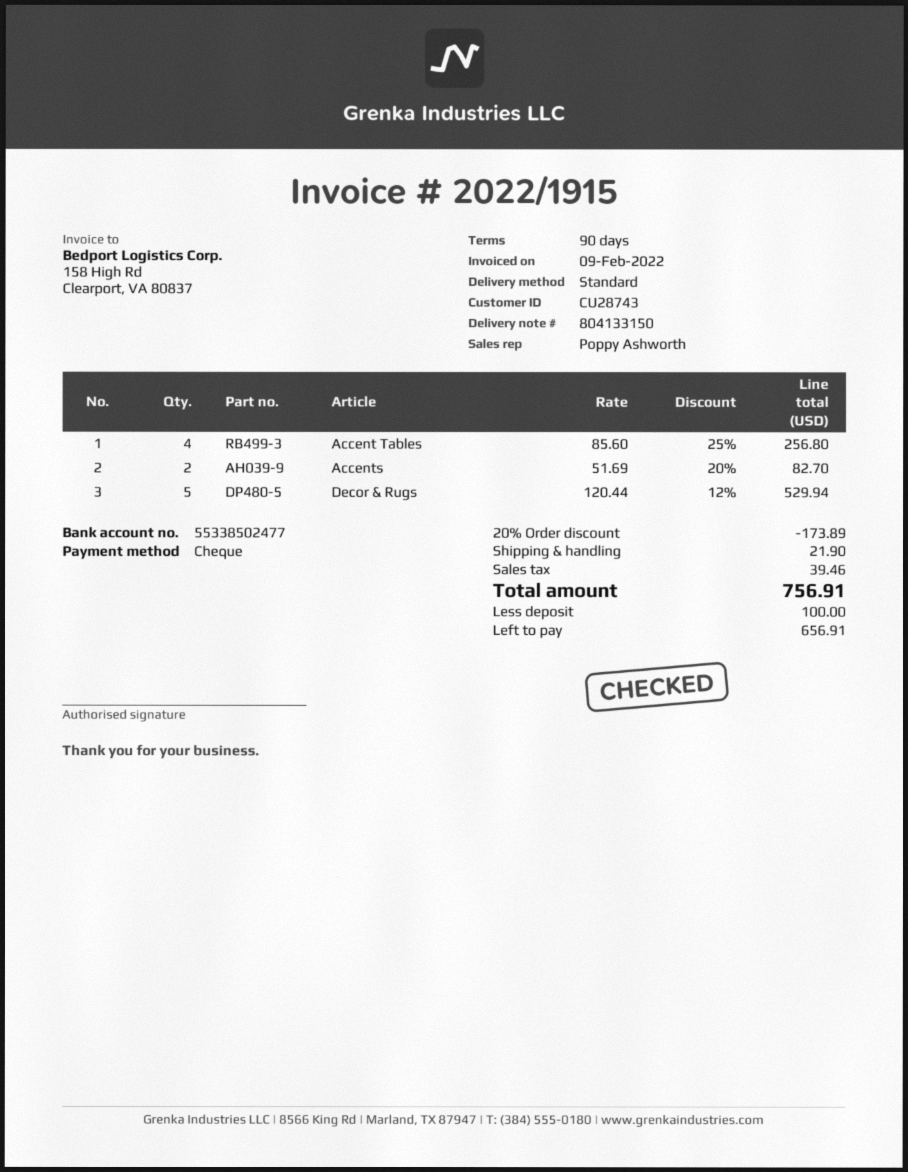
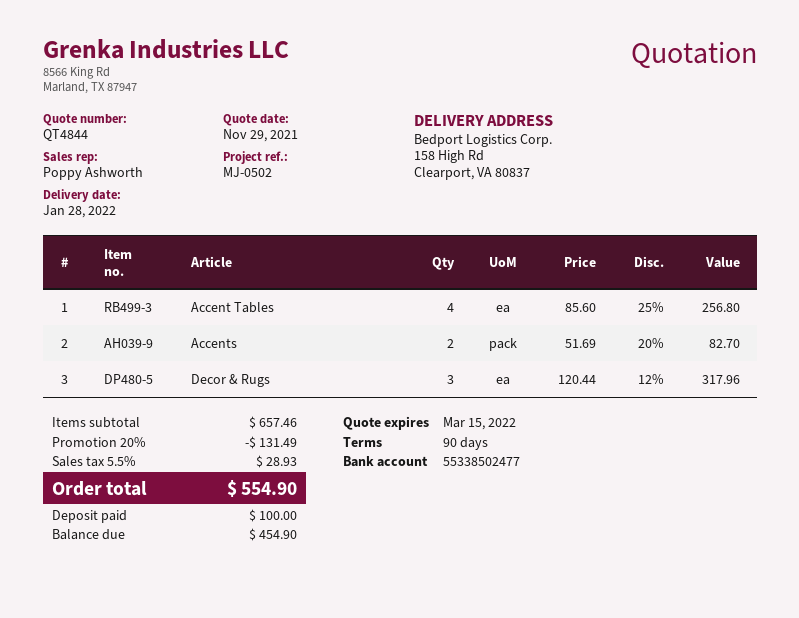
Decor & Rugs: 5 x 120.44 - 12% = 529.94 -> 3 x 120.44 - 12% = 317.96
discount: 20% = 173.89 -> 20% = 131.49
shipping: 21.90 -> none
tax: 39.46 -> 28.93
total: 756.91 -> 554.90
balance: 656.91 -> 454.90

